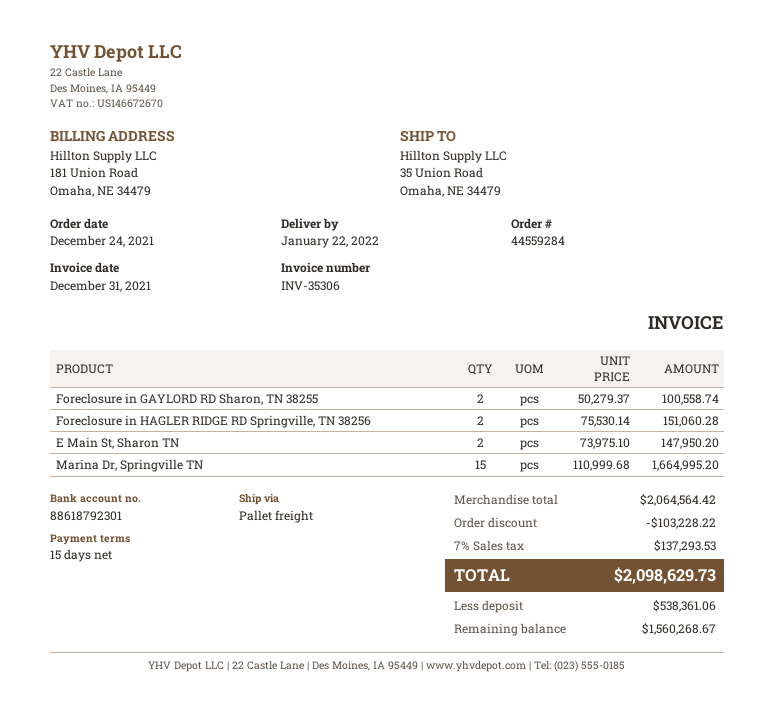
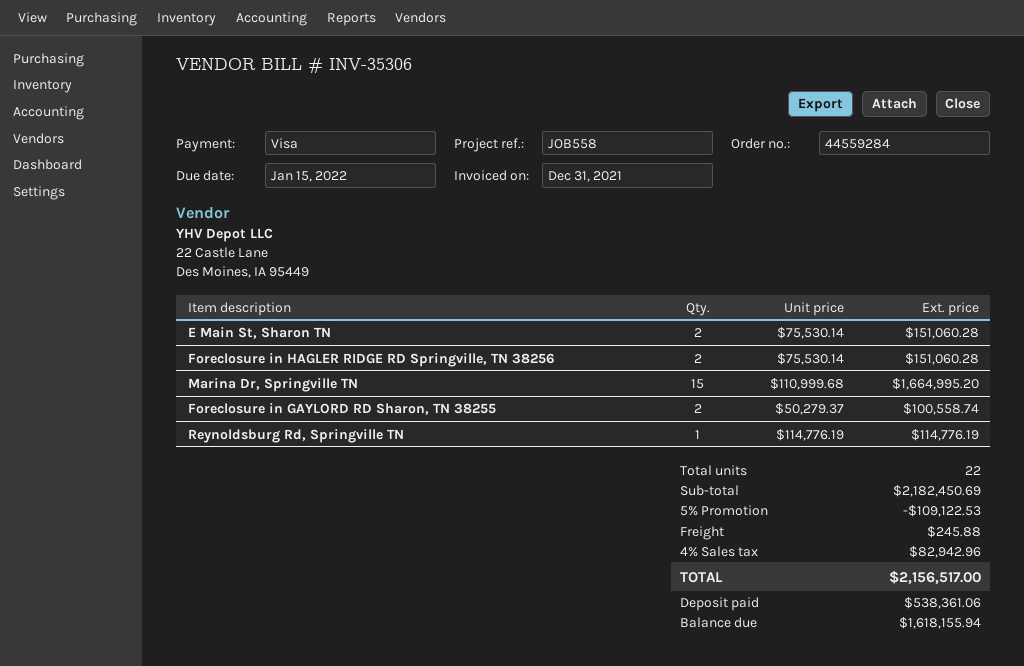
E Main St, Sharon TN: 2 x 73975.10 = 147950.20 -> 2 x 75530.14 = 151060.28
Reynoldsburg Rd, Springville TN: none -> 1 x 114776.19 = 114776.19
subtotal: 2064564.42 -> 2182450.69
discount: 103228.22 -> 109122.53
shipping: none -> 245.88
tax: 7% = 137293.53 -> 4% = 82942.96
total: 2098629.73 -> 2156517.00
balance: 1560268.67 -> 1618155.94

